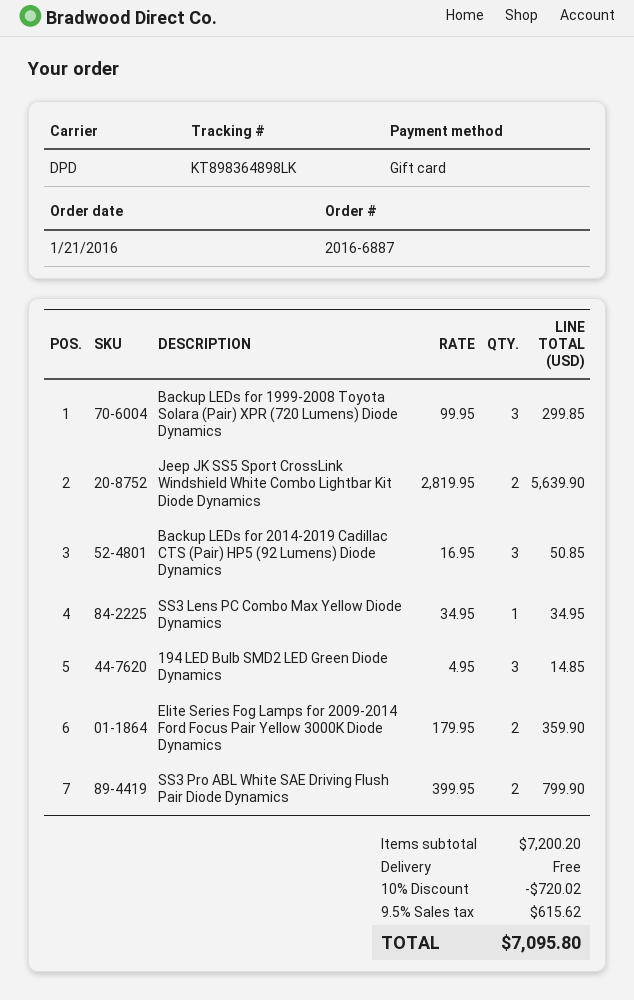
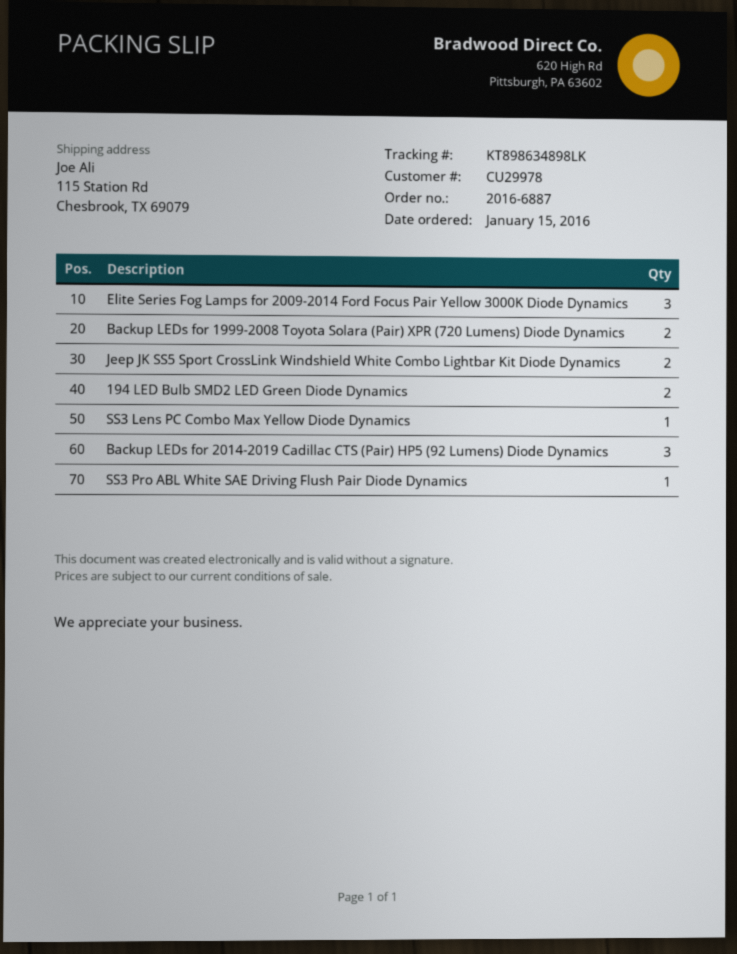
order date: 2016-01-21 -> 2016-01-15
tracking number: KT898364898LK -> KT898634898LK
Backup LEDs for 1999-2008 Toyota Solara (Pair) XPR (720 Lumens) Diode Dynamics: 3 -> 2
194 LED Bulb SMD2 LED Green Diode Dynamics: 3 -> 2
Elite Series Fog Lamps for 2009-2014 Ford Focus Pair Yellow 3000K Diode Dynamics: 2 -> 3
SS3 Pro ABL White SAE Driving Flush Pair Diode Dynamics: 2 -> 1

